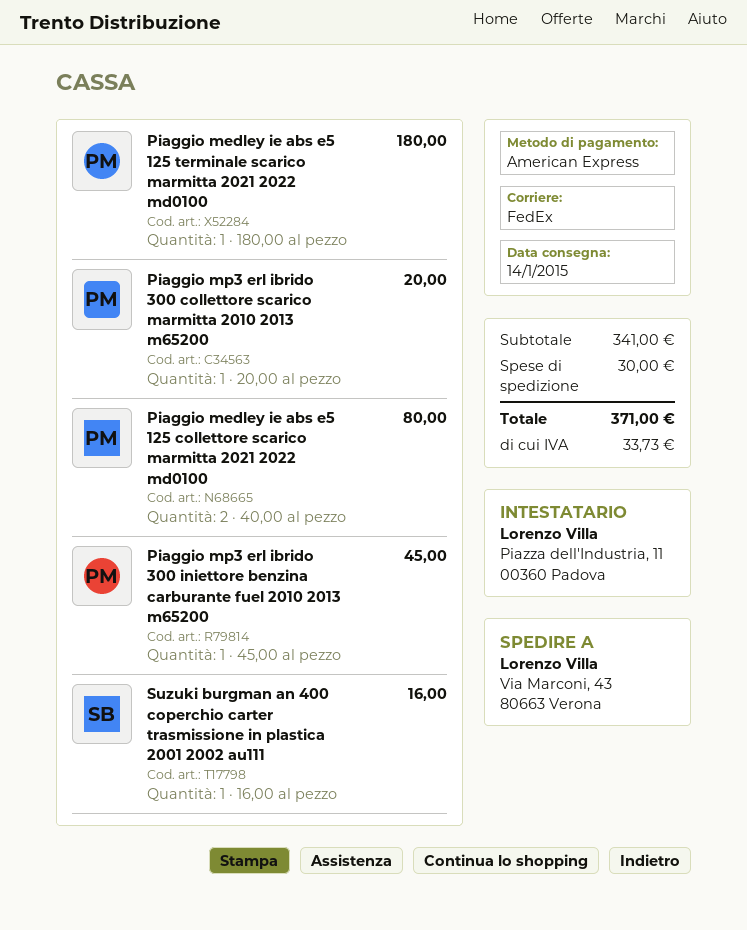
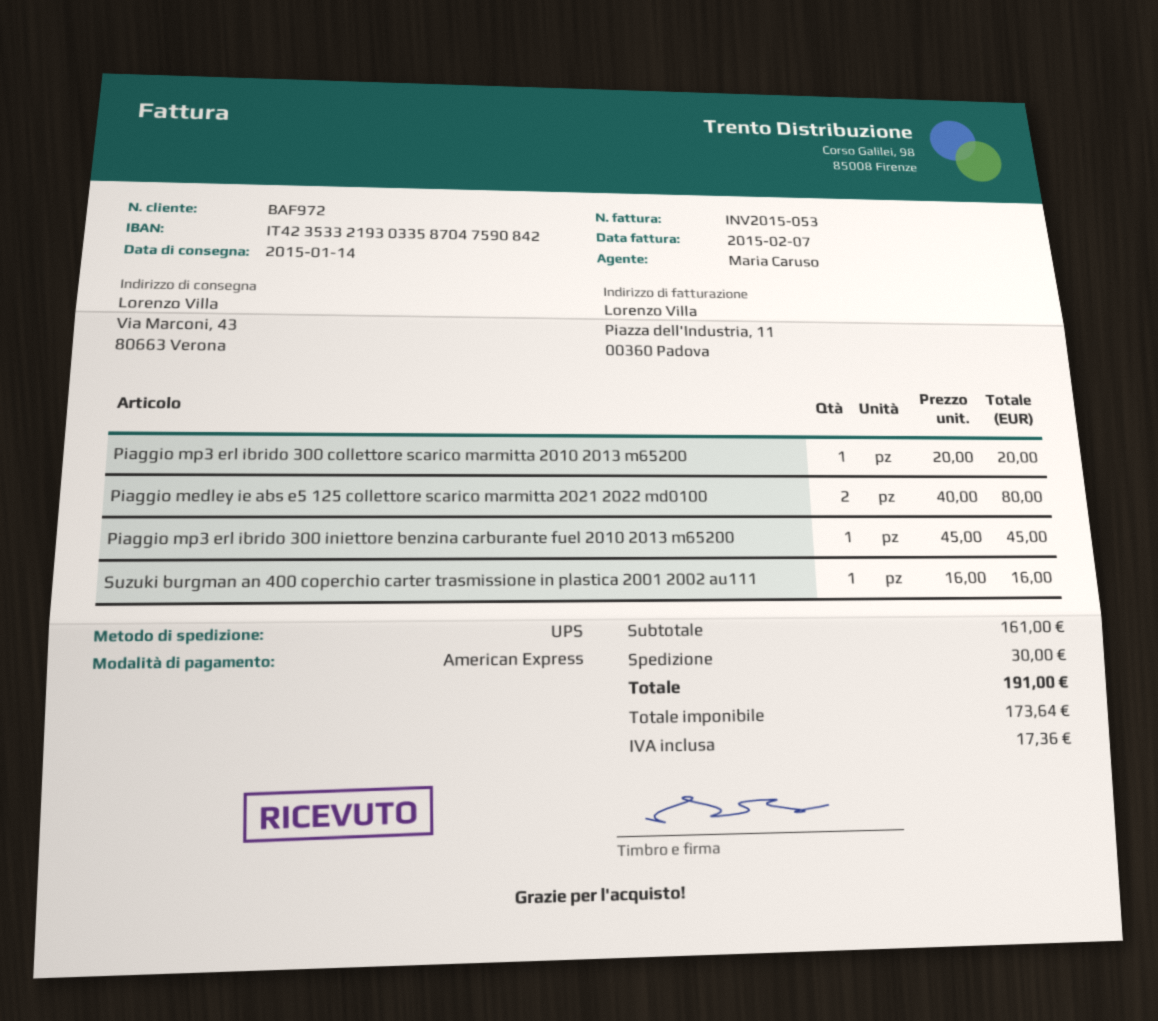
shipping method: FedEx -> UPS
Piaggio medley ie abs e5 125 terminale scarico marmitta 2021 2022 md0100: 1 x 180.00 = 180.00 -> none
subtotal: 341.00 -> 161.00
tax: 33.73 -> 17.36
total: 371.00 -> 191.00

